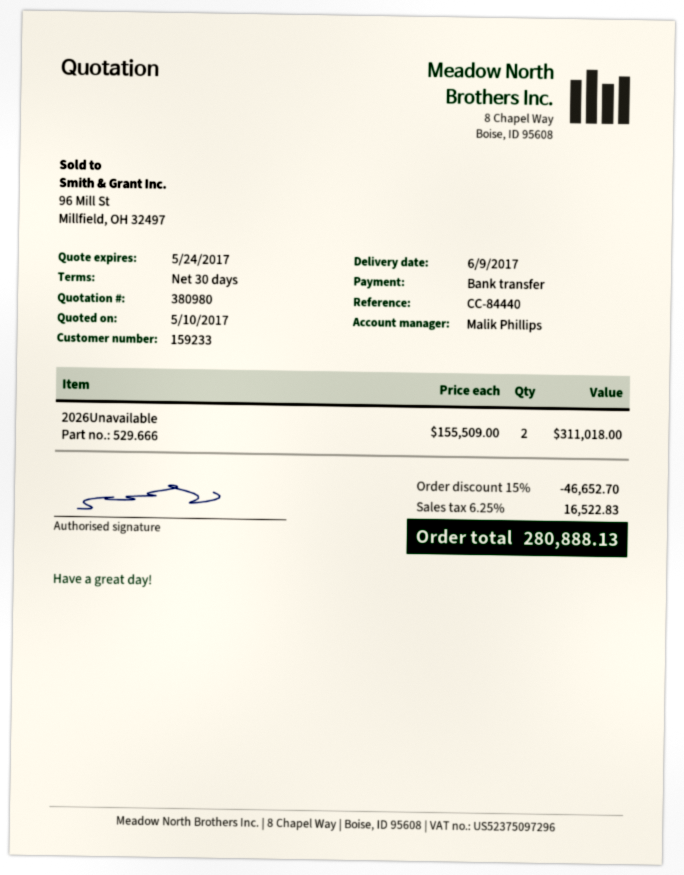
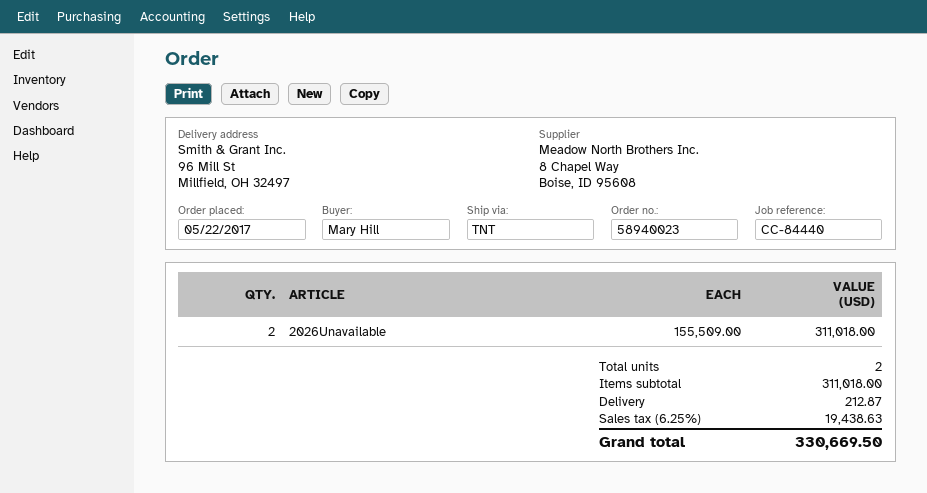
discount: 15% = 46652.70 -> none
shipping: none -> 212.87
tax: 6.25% = 16522.83 -> 6.25% = 19438.63
total: 280888.13 -> 330669.50

